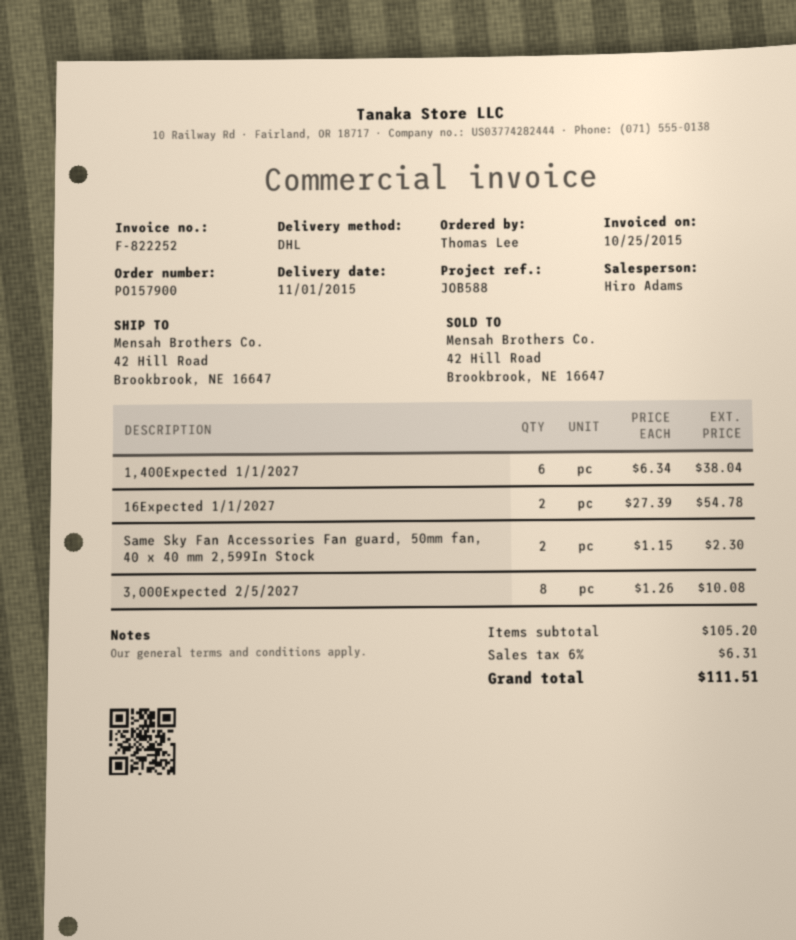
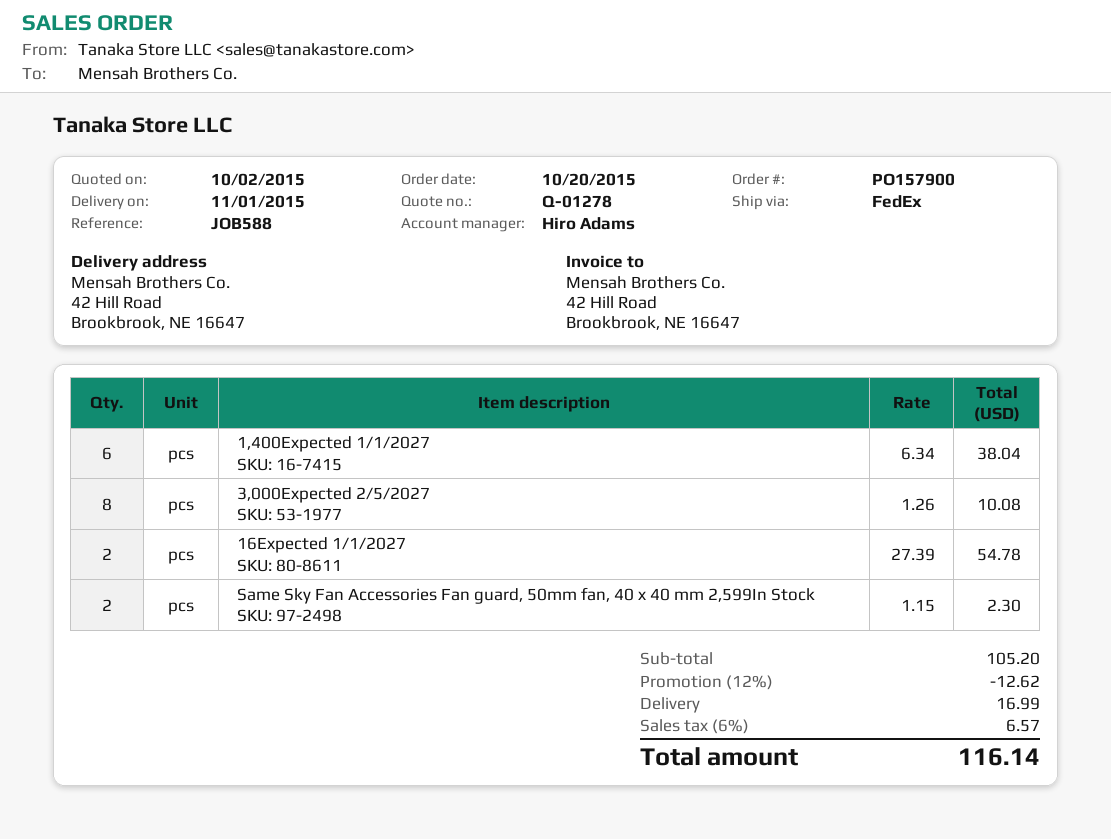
shipping method: DHL -> FedEx
discount: none -> 12% = 12.62
shipping: none -> 16.99
tax: 6% = 6.31 -> 6% = 6.57
total: 111.51 -> 116.14

